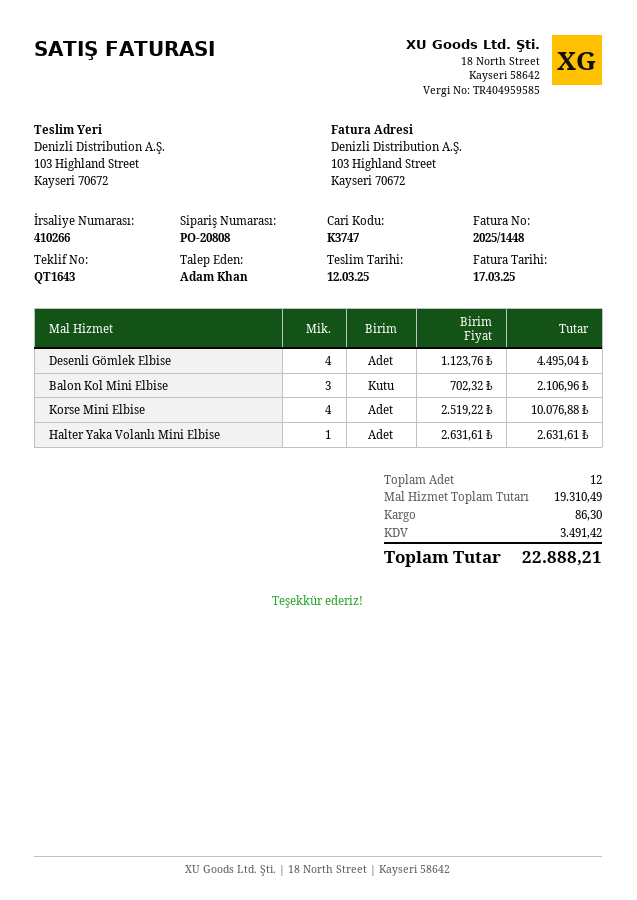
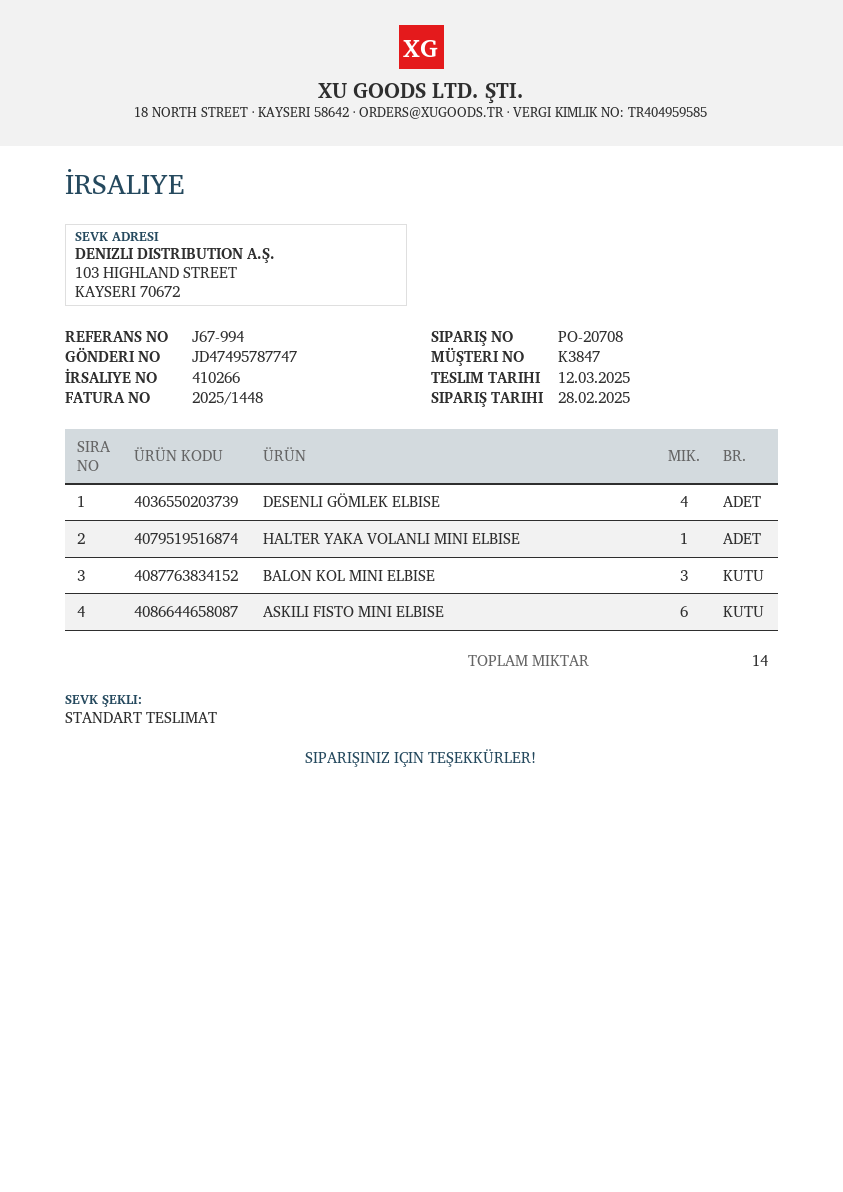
order number: PO-20808 -> PO-20708
customer number: K3747 -> K3847
Korse Mini Elbise: 4 -> none
ASKILI FISTO MINI ELBISE: none -> 6
total quantity: 12 -> 14

